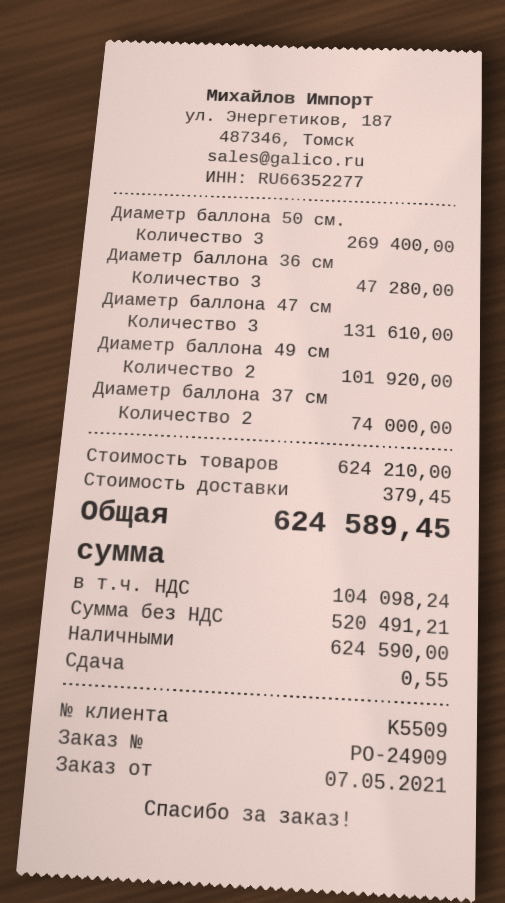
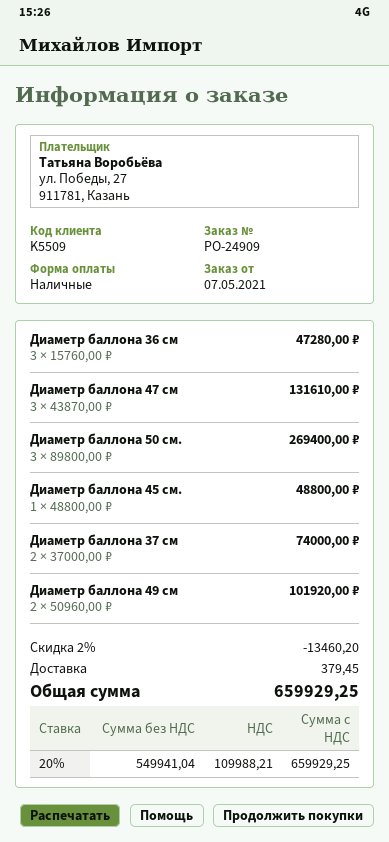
Диаметр баллона 45 см.: none -> 1 for 48800.00
discount: none -> 2% = 13460.20
net: 520491.21 -> 549941.04
tax: 104098.24 -> 109988.21
total: 624589.45 -> 659929.25

